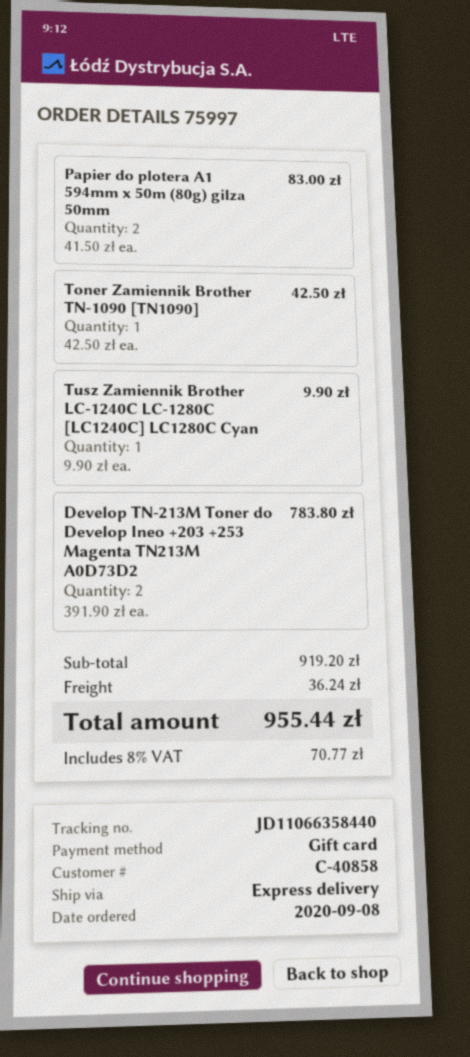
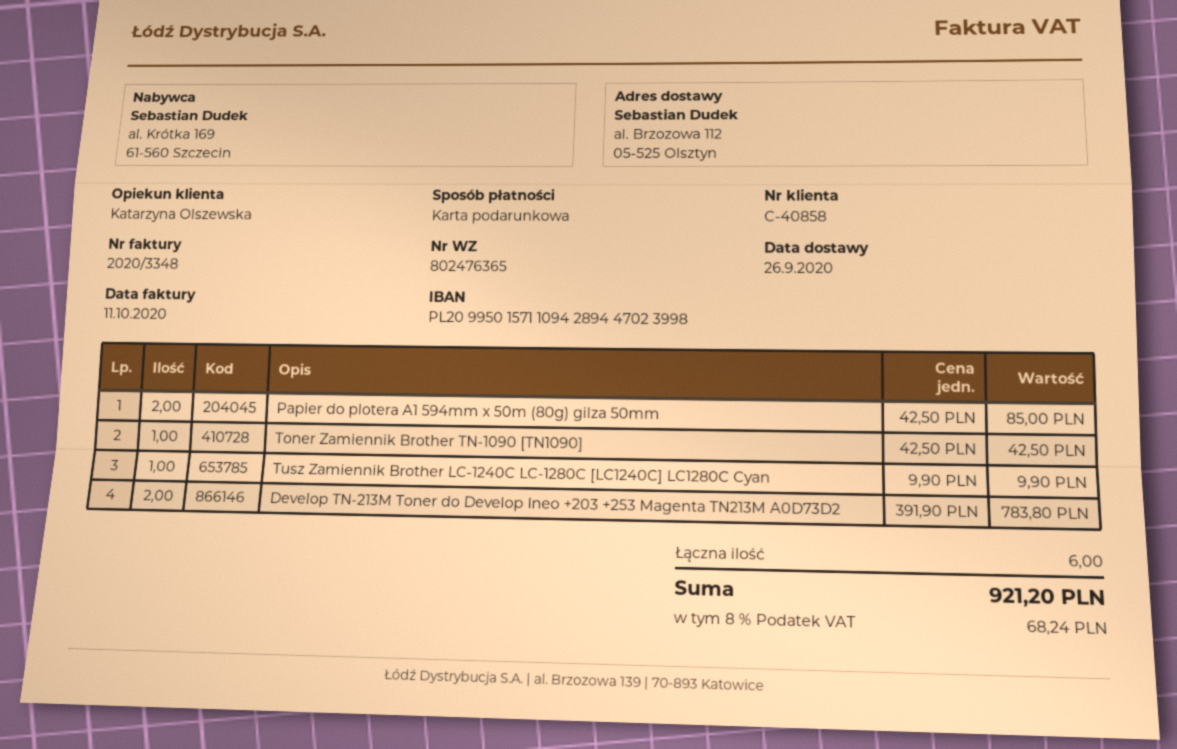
Papier do plotera A1 594mm x 50m (80g) gilza 50mm: 2 x 41.50 = 83.00 -> 2 x 42.50 = 85.00
shipping: 36.24 -> none
tax: 8% = 70.77 -> 8% = 68.24
total: 955.44 -> 921.20

